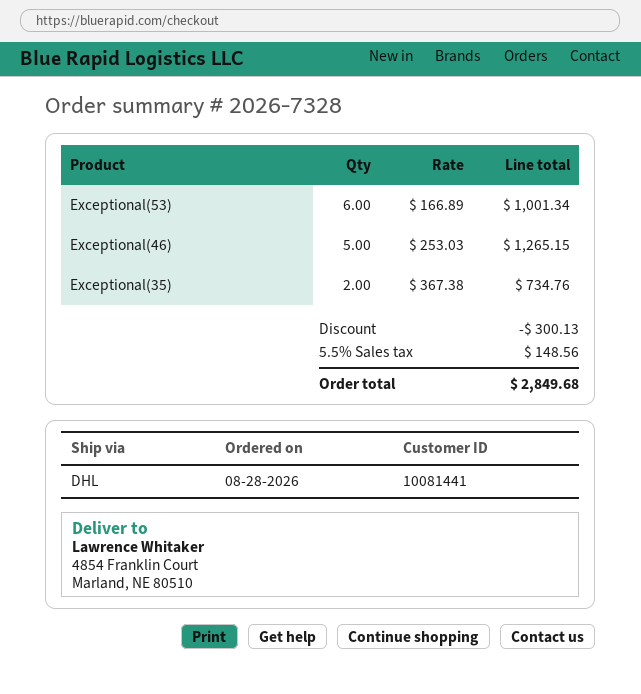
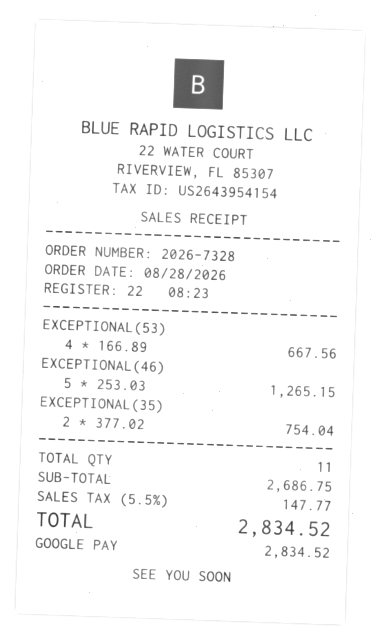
Exceptional(53): 6 x 166.89 = 1001.34 -> 4 x 166.89 = 667.56
Exceptional(35): 2 x 367.38 = 734.76 -> 2 x 377.02 = 754.04
discount: 300.13 -> none
tax: 5.5% = 148.56 -> 5.5% = 147.77
total: 2849.68 -> 2834.52

